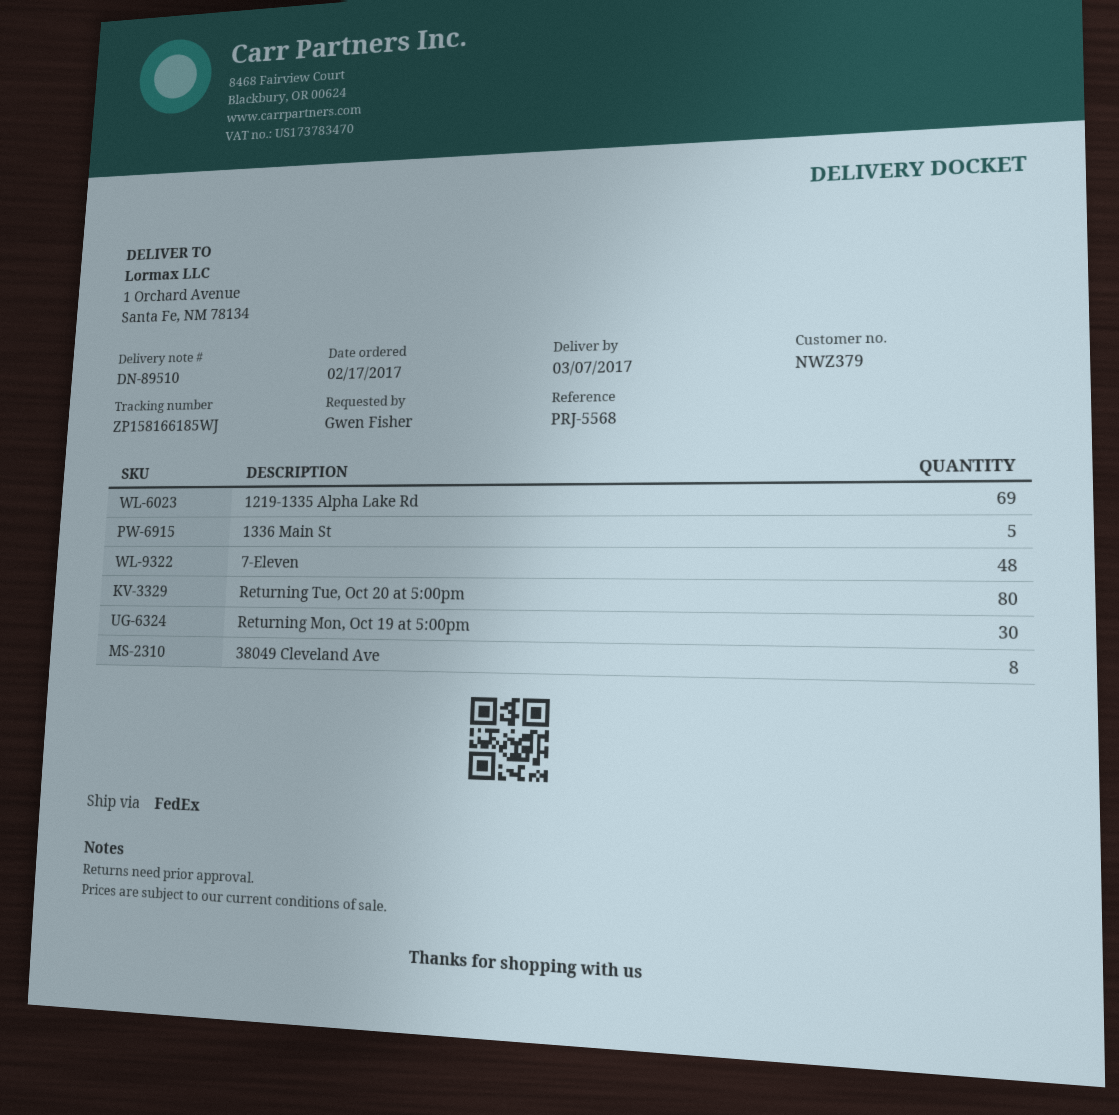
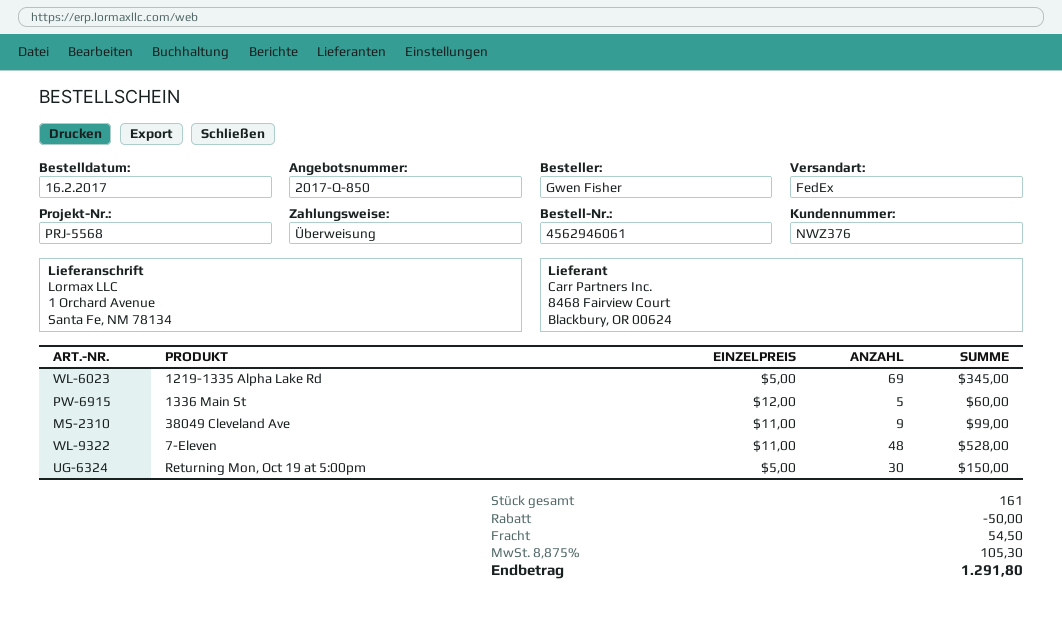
order date: 2017-02-17 -> 2017-02-16
customer number: NWZ379 -> NWZ376
Returning Tue, Oct 20 at 5:00pm: 80 -> none
38049 Cleveland Ave: 8 -> 9

